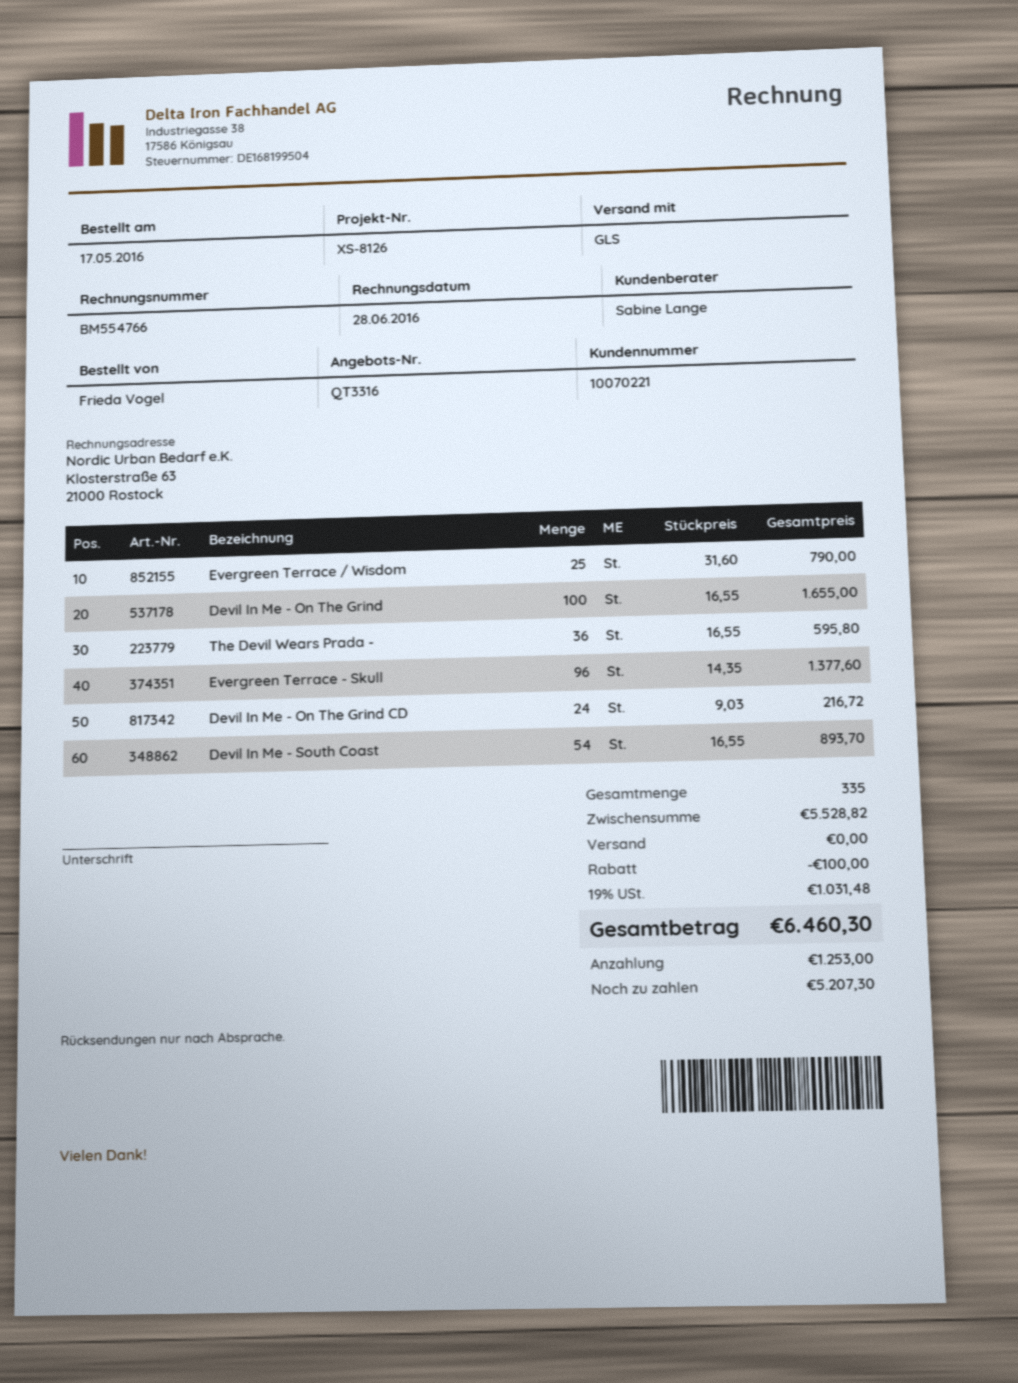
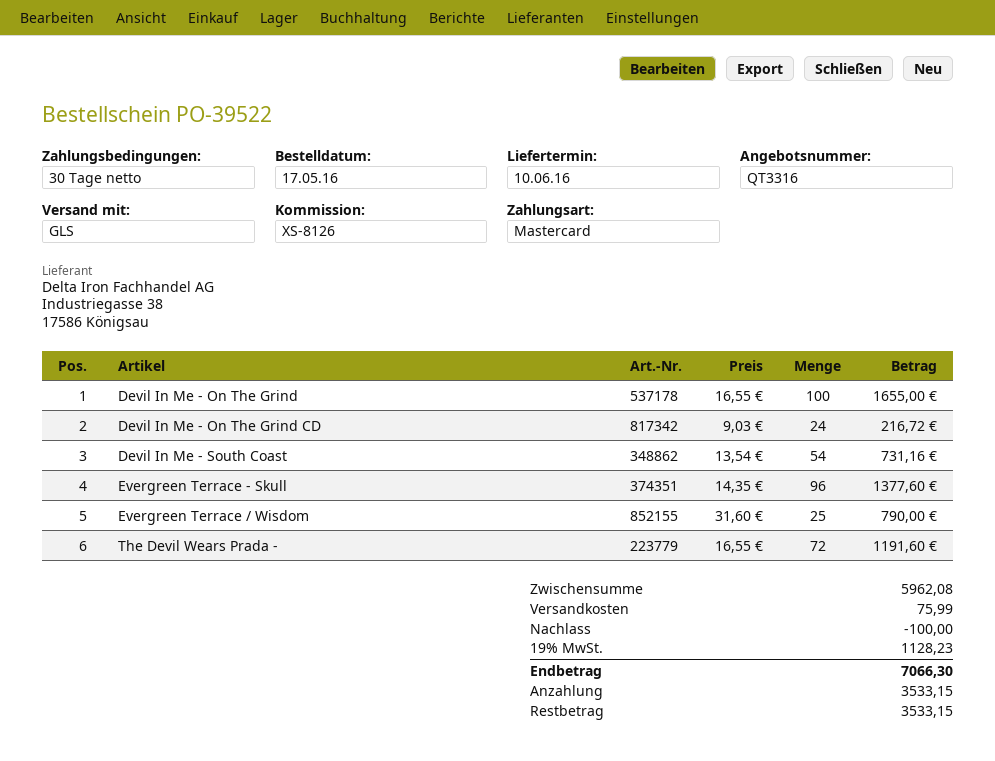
The Devil Wears Prada -: 36 x 16.55 = 595.80 -> 72 x 16.55 = 1191.60
Devil In Me - South Coast: 54 x 16.55 = 893.70 -> 54 x 13.54 = 731.16
subtotal: 5528.82 -> 5962.08
shipping: 0.00 -> 75.99
tax: 19% = 1031.48 -> 19% = 1128.23
total: 6460.30 -> 7066.30
deposit: 1253.00 -> 3533.15
balance: 5207.30 -> 3533.15

